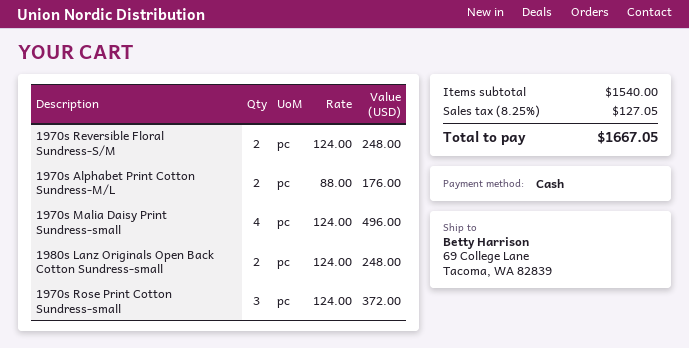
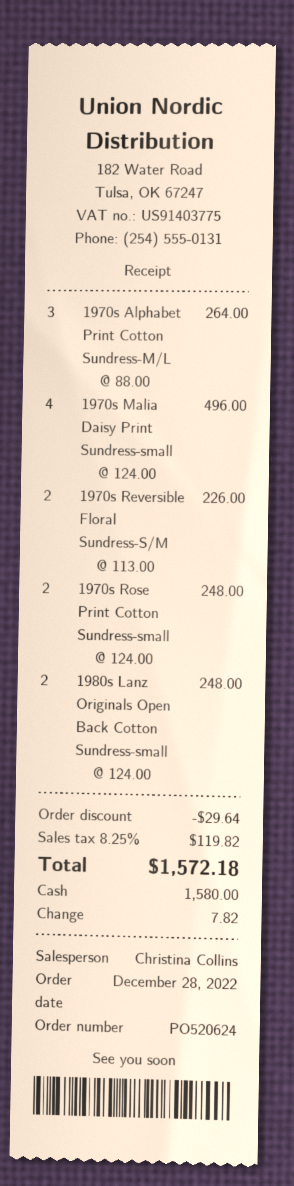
1970s Reversible Floral Sundress-S/M: 2 x 124.00 = 248.00 -> 2 x 113.00 = 226.00
1970s Alphabet Print Cotton Sundress-M/L: 2 x 88.00 = 176.00 -> 3 x 88.00 = 264.00
1970s Rose Print Cotton Sundress-small: 3 x 124.00 = 372.00 -> 2 x 124.00 = 248.00
discount: none -> 29.64
tax: 8.25% = 127.05 -> 8.25% = 119.82
total: 1667.05 -> 1572.18

